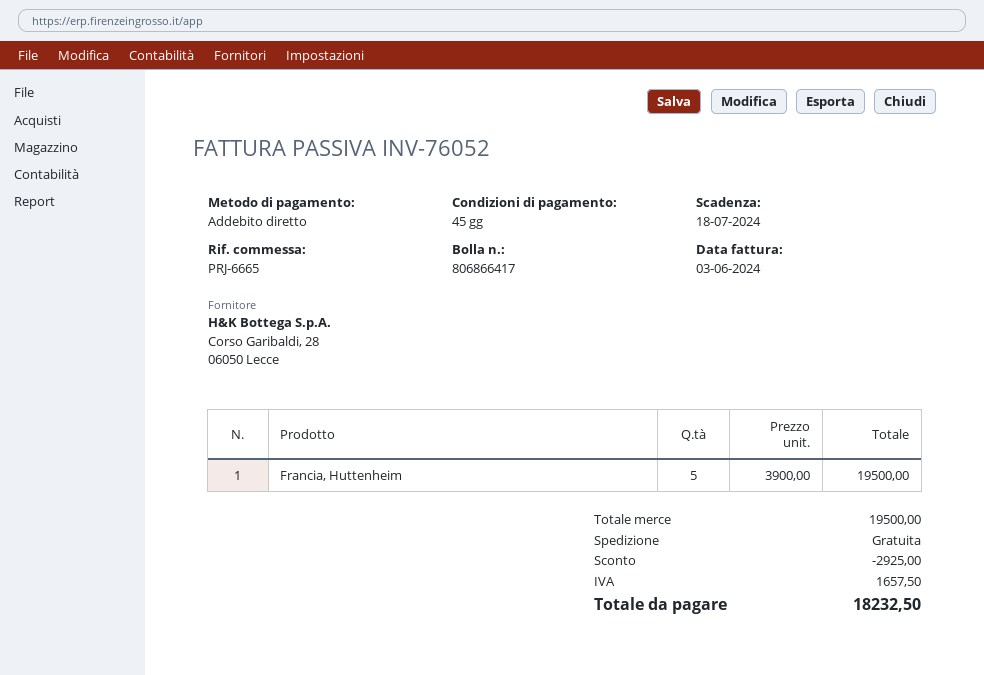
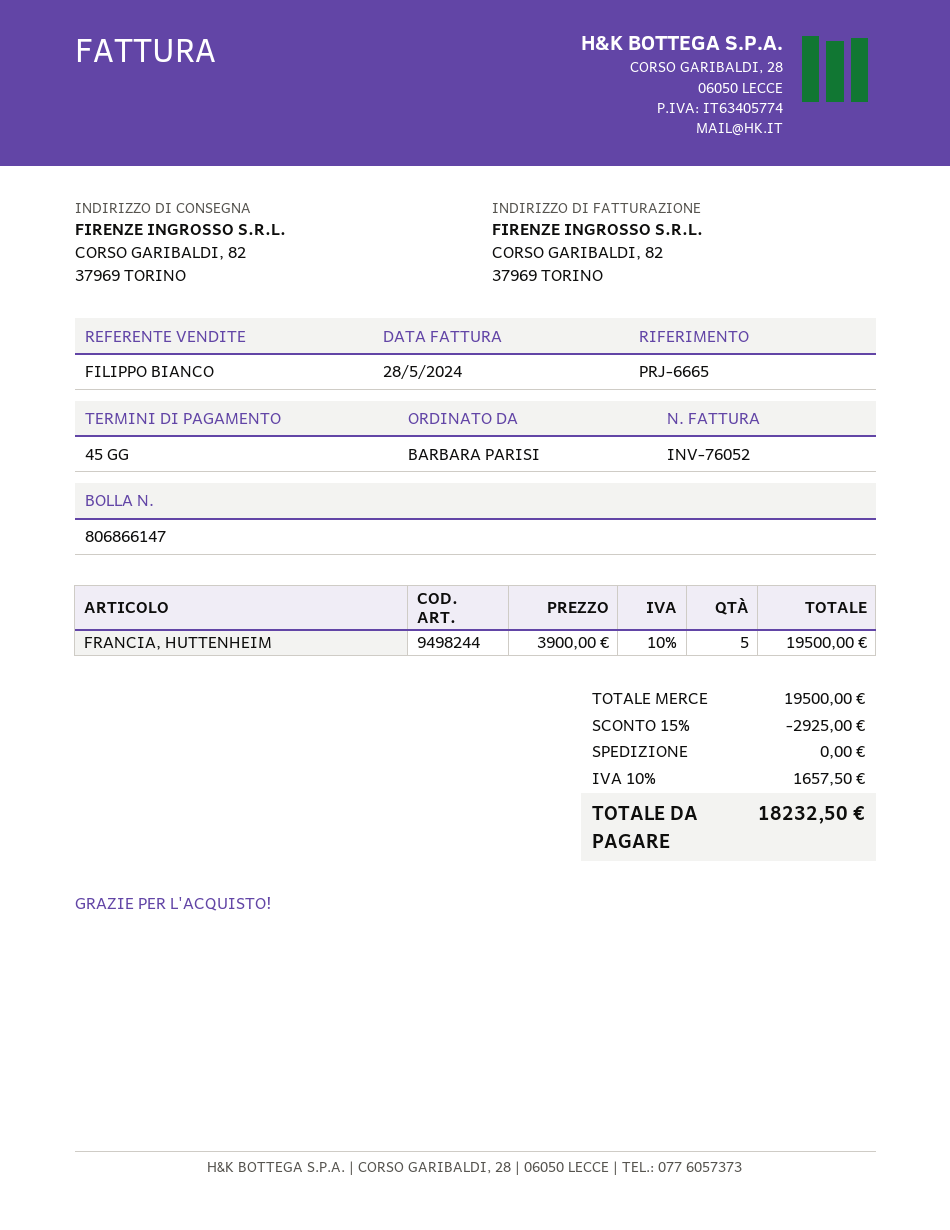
delivery note number: 806866417 -> 806866147
invoice date: 2024-06-03 -> 2024-05-28

